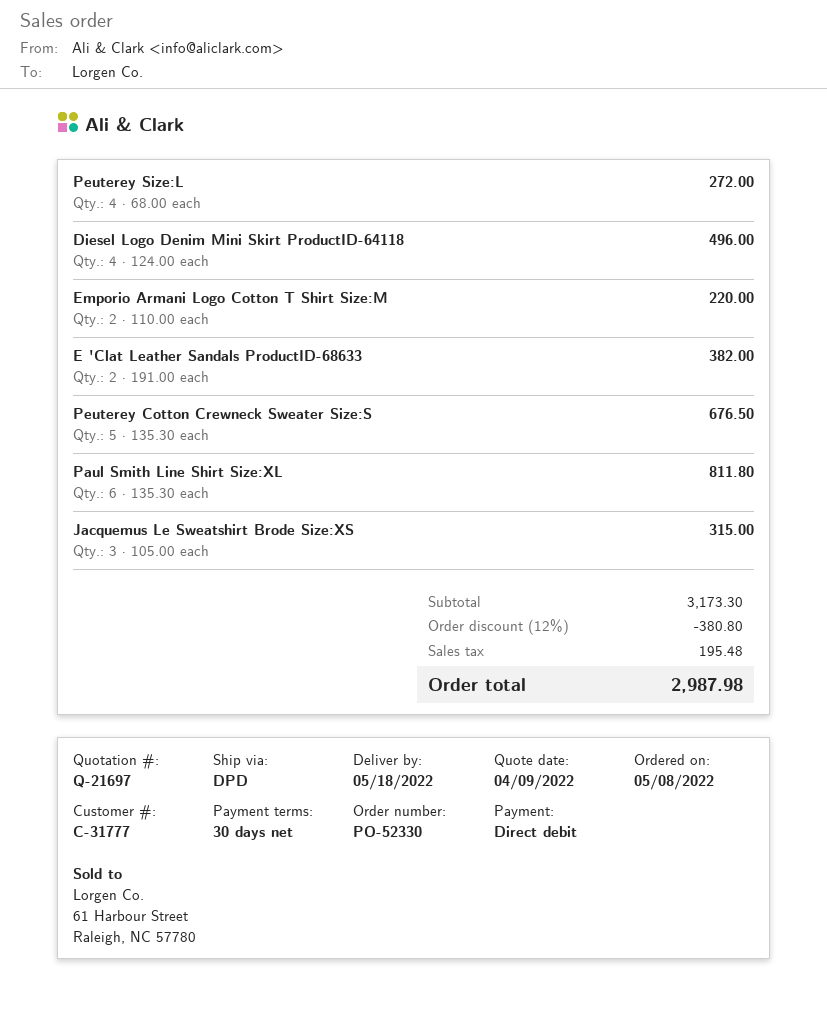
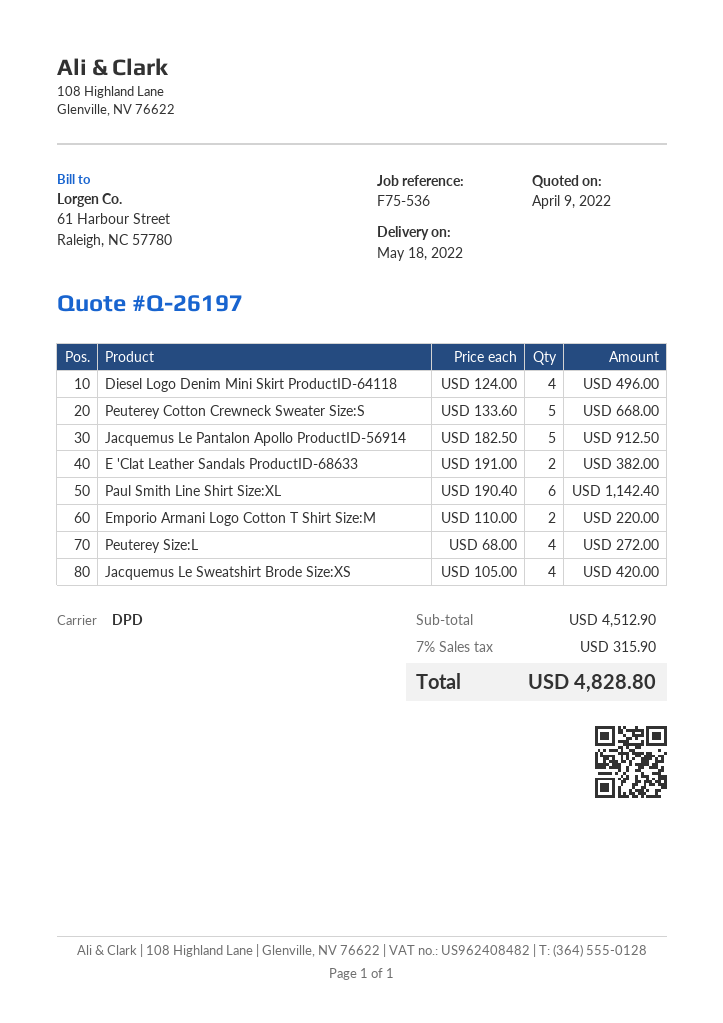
quote number: Q-21697 -> Q-26197
Peuterey Cotton Crewneck Sweater Size:S: 5 x 135.30 = 676.50 -> 5 x 133.60 = 668.00
Paul Smith Line Shirt Size:XL: 6 x 135.30 = 811.80 -> 6 x 190.40 = 1142.40
Jacquemus Le Sweatshirt Brode Size:XS: 3 x 105.00 = 315.00 -> 4 x 105.00 = 420.00
Jacquemus Le Pantalon Apollo ProductID-56914: none -> 5 x 182.50 = 912.50
subtotal: 3173.30 -> 4512.90
discount: 12% = 380.80 -> none
tax: 195.48 -> 315.90
total: 2987.98 -> 4828.80

